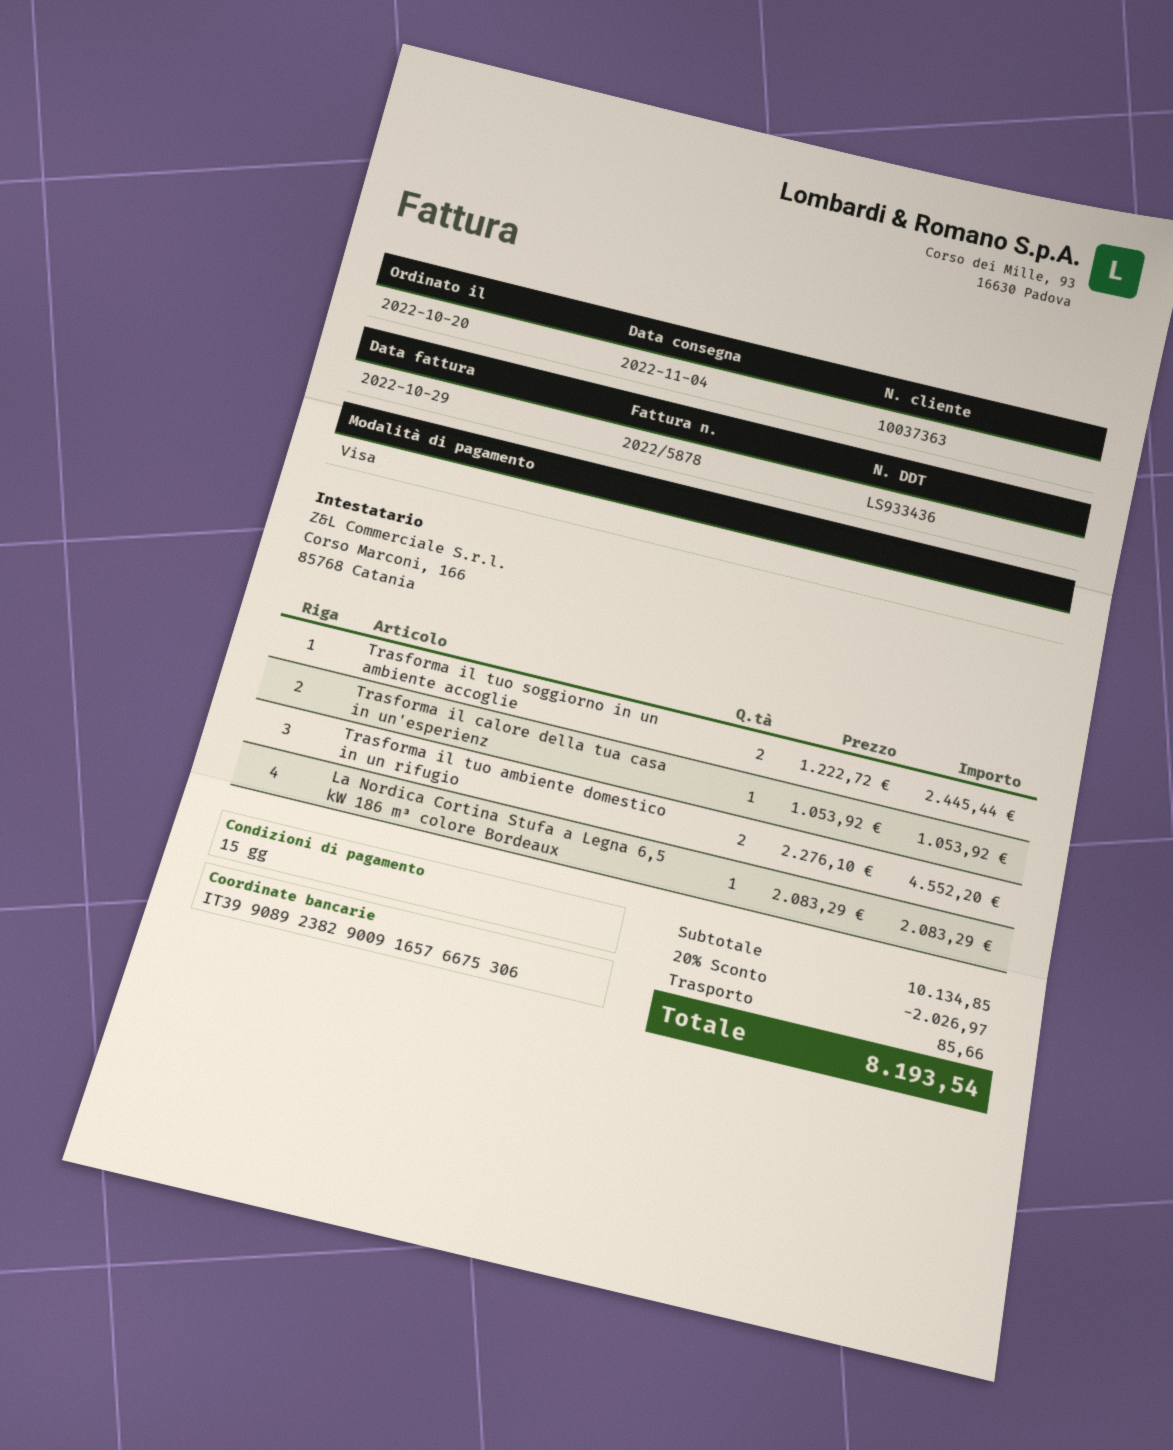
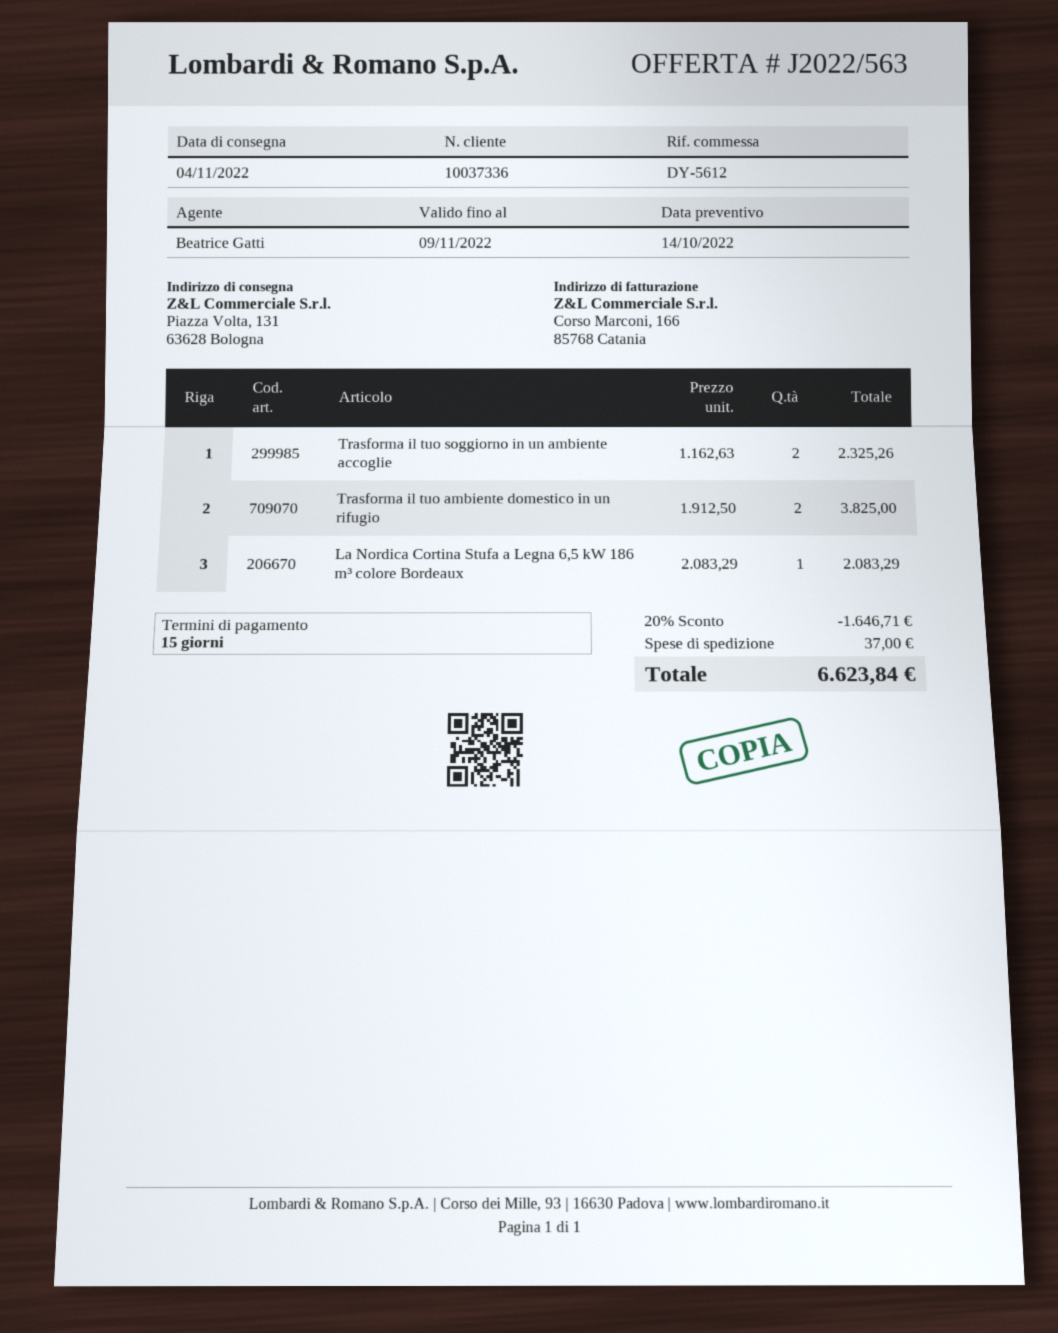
customer number: 10037363 -> 10037336
Trasforma il tuo soggiorno in un ambiente accoglie: 2 x 1222.72 = 2445.44 -> 2 x 1162.63 = 2325.26
Trasforma il calore della tua casa in un'esperienz: 1 x 1053.92 = 1053.92 -> none
Trasforma il tuo ambiente domestico in un rifugio: 2 x 2276.10 = 4552.20 -> 2 x 1912.50 = 3825.00
discount: 20% = 2026.97 -> 20% = 1646.71
shipping: 85.66 -> 37.00
total: 8193.54 -> 6623.84

